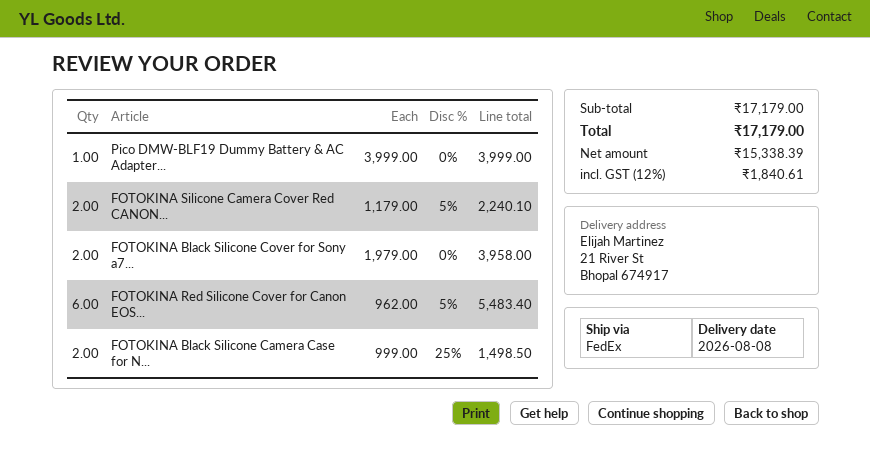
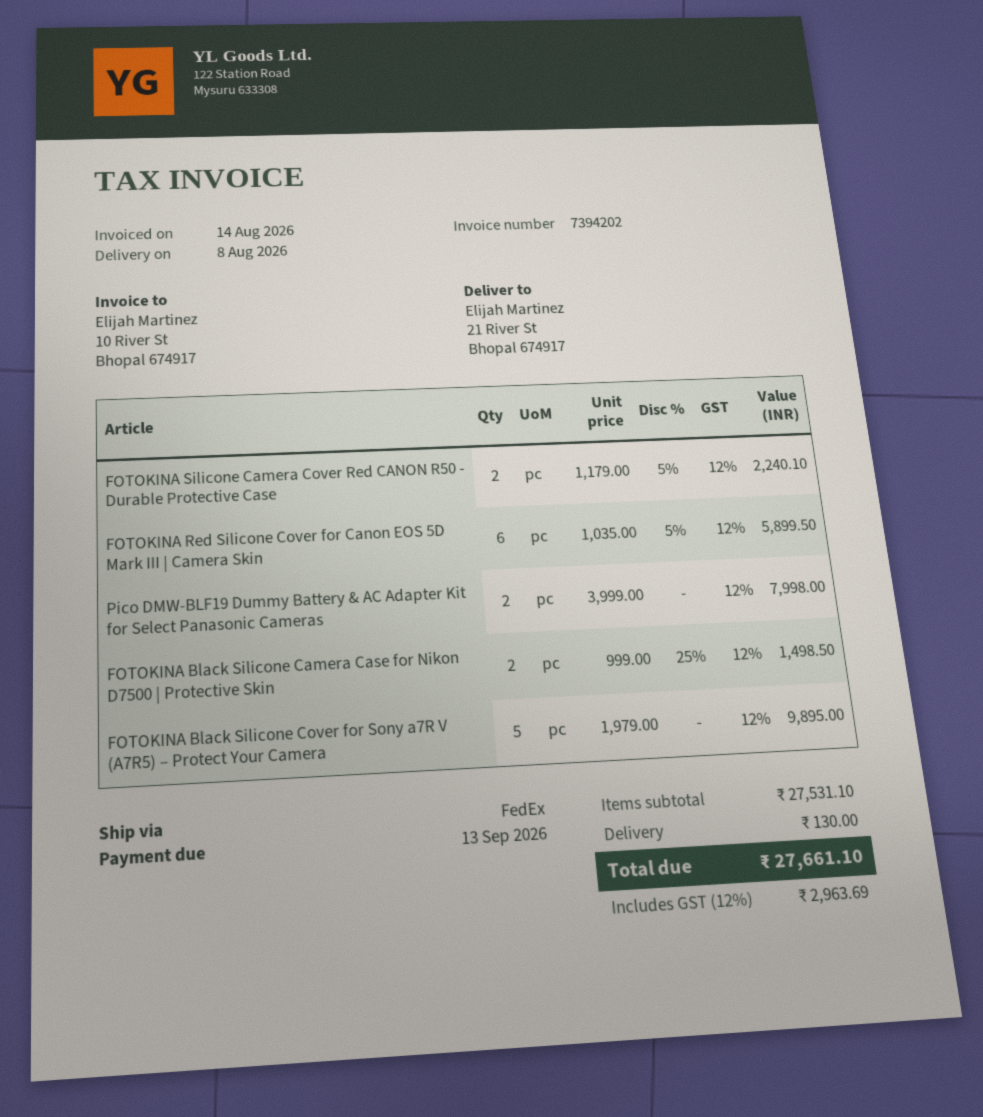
Pico DMW-BLF19 Dummy Battery & AC Adapter...: 1 x 3999.00 = 3999.00 -> 2 x 3999.00 = 7998.00
FOTOKINA Black Silicone Cover for Sony a7...: 2 x 1979.00 = 3958.00 -> 5 x 1979.00 = 9895.00
FOTOKINA Red Silicone Cover for Canon EOS...: 6 x 962.00 - 5% = 5483.40 -> 6 x 1035.00 - 5% = 5899.50
subtotal: 17179.00 -> 27531.10
shipping: none -> 130.00
tax: 12% = 1840.61 -> 12% = 2963.69
total: 17179.00 -> 27661.10

